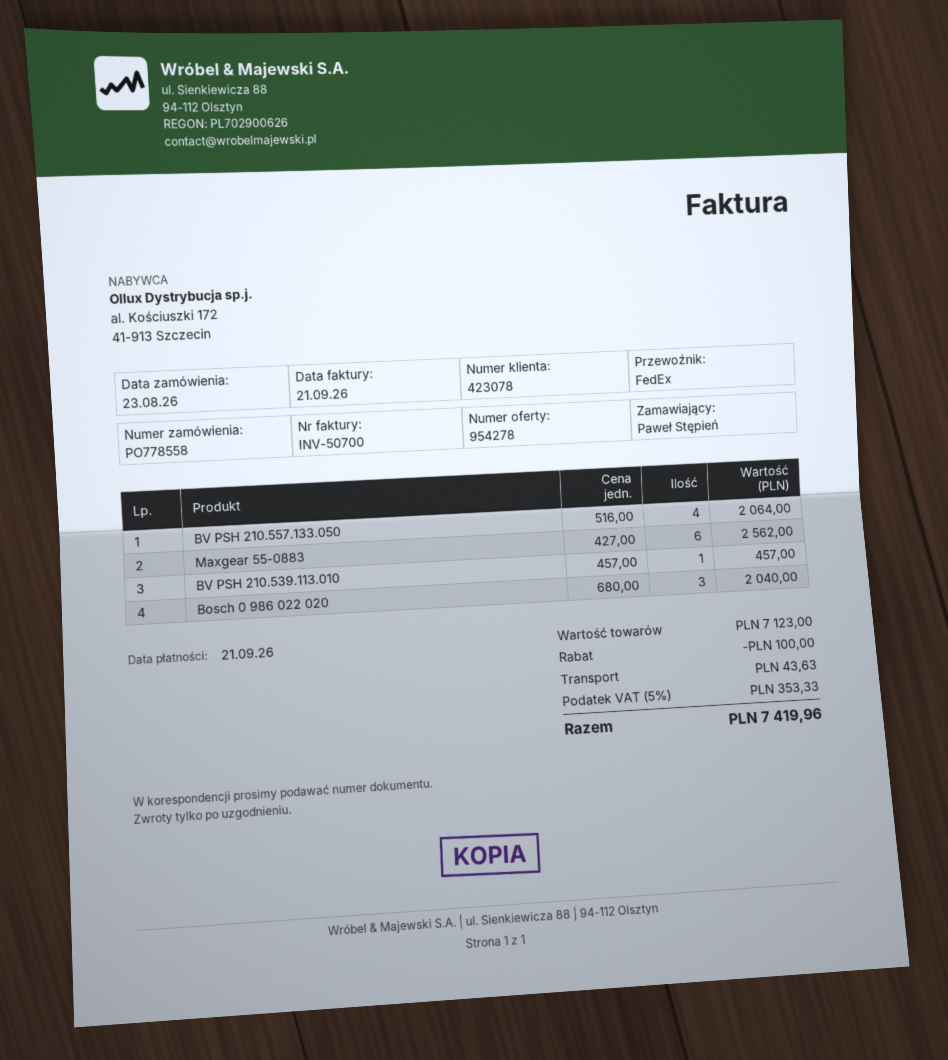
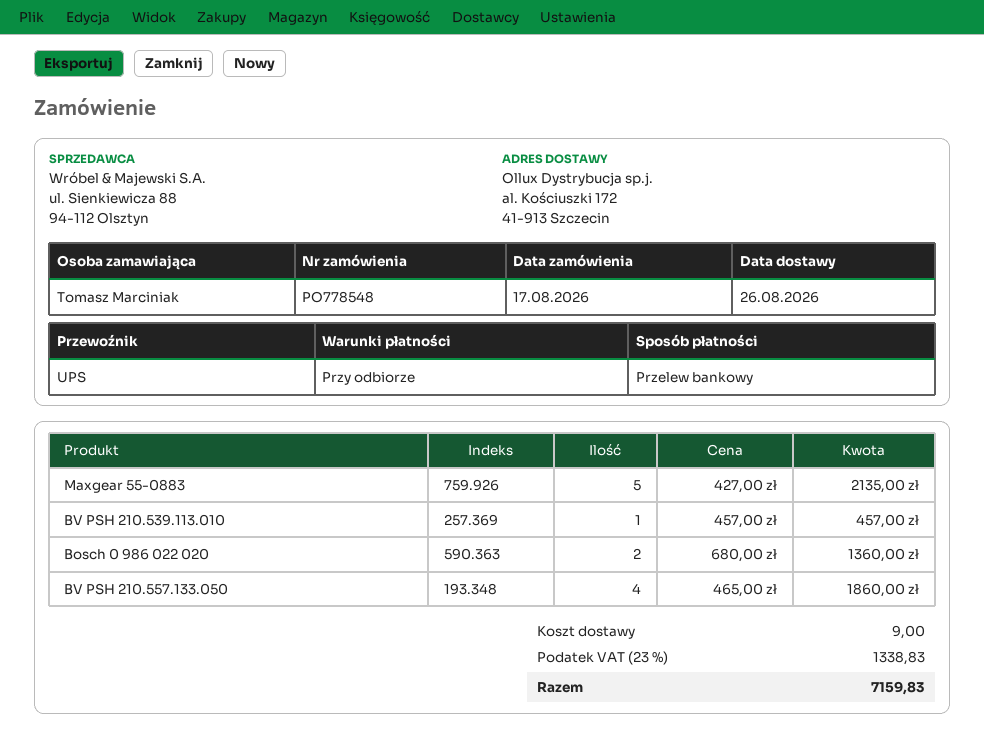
order number: PO778558 -> PO778548
order date: 2026-08-23 -> 2026-08-17
ordered by: Paweł Stępień -> Tomasz Marciniak
shipping method: FedEx -> UPS
BV PSH 210.557.133.050: 4 x 516.00 = 2064.00 -> 4 x 465.00 = 1860.00
Maxgear 55-0883: 6 x 427.00 = 2562.00 -> 5 x 427.00 = 2135.00
Bosch 0 986 022 020: 3 x 680.00 = 2040.00 -> 2 x 680.00 = 1360.00
discount: 100.00 -> none
shipping: 43.63 -> 9.00
tax: 5% = 353.33 -> 23% = 1338.83
total: 7419.96 -> 7159.83

